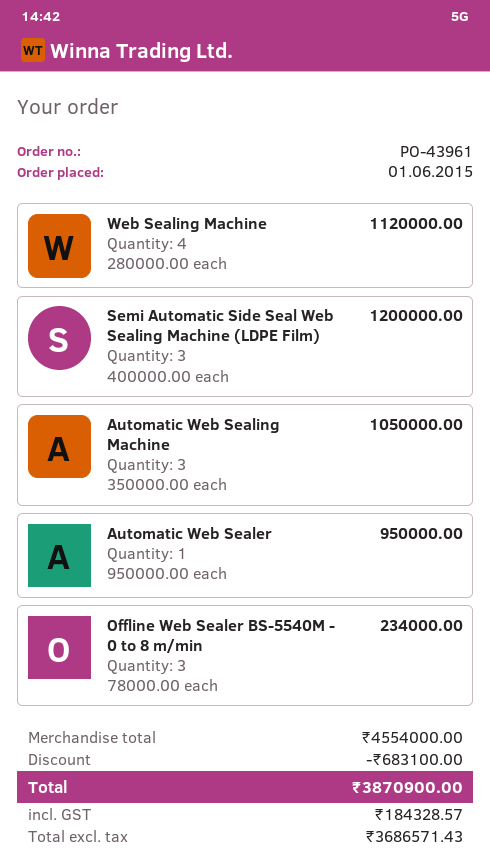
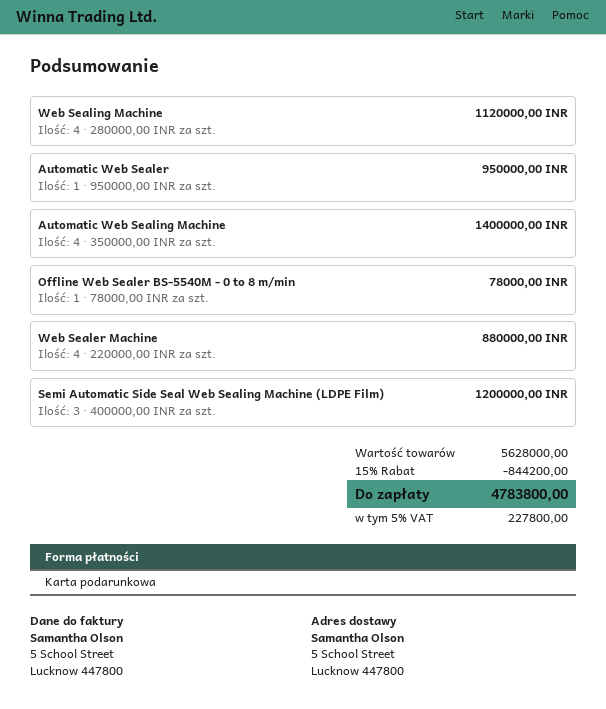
Automatic Web Sealing Machine: 3 x 350000.00 = 1050000.00 -> 4 x 350000.00 = 1400000.00
Offline Web Sealer BS-5540M - 0 to 8 m/min: 3 x 78000.00 = 234000.00 -> 1 x 78000.00 = 78000.00
Web Sealer Machine: none -> 4 x 220000.00 = 880000.00
subtotal: 4554000.00 -> 5628000.00
discount: 683100.00 -> 844200.00
tax: 184328.57 -> 227800.00
total: 3870900.00 -> 4783800.00

